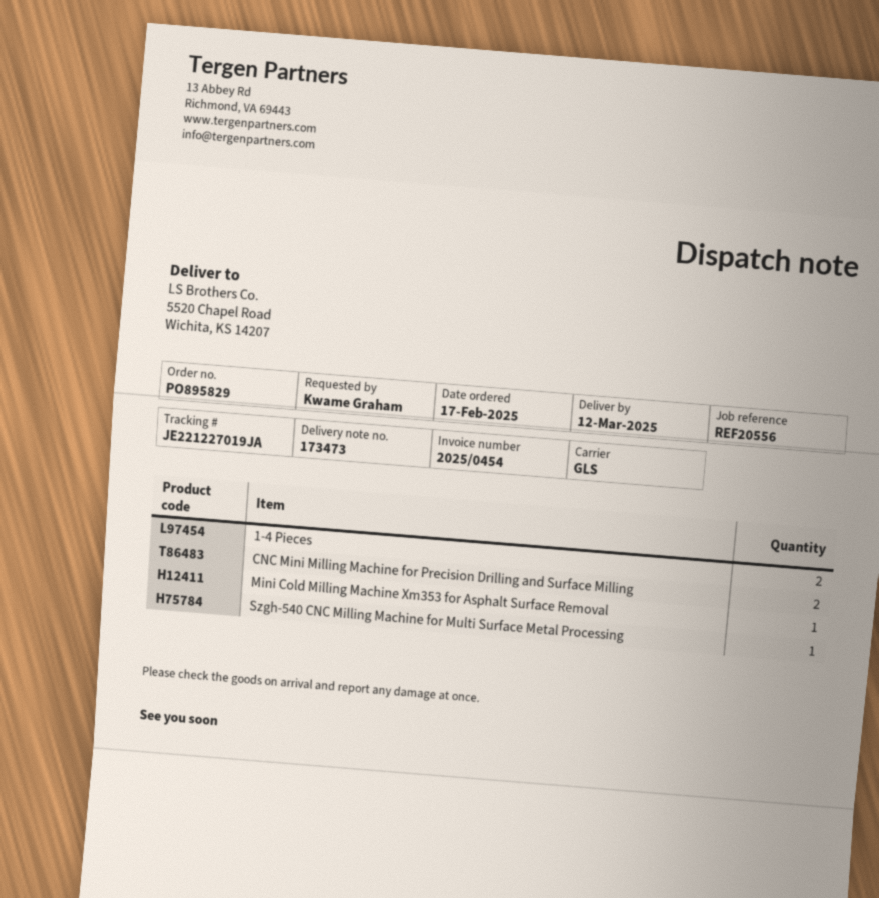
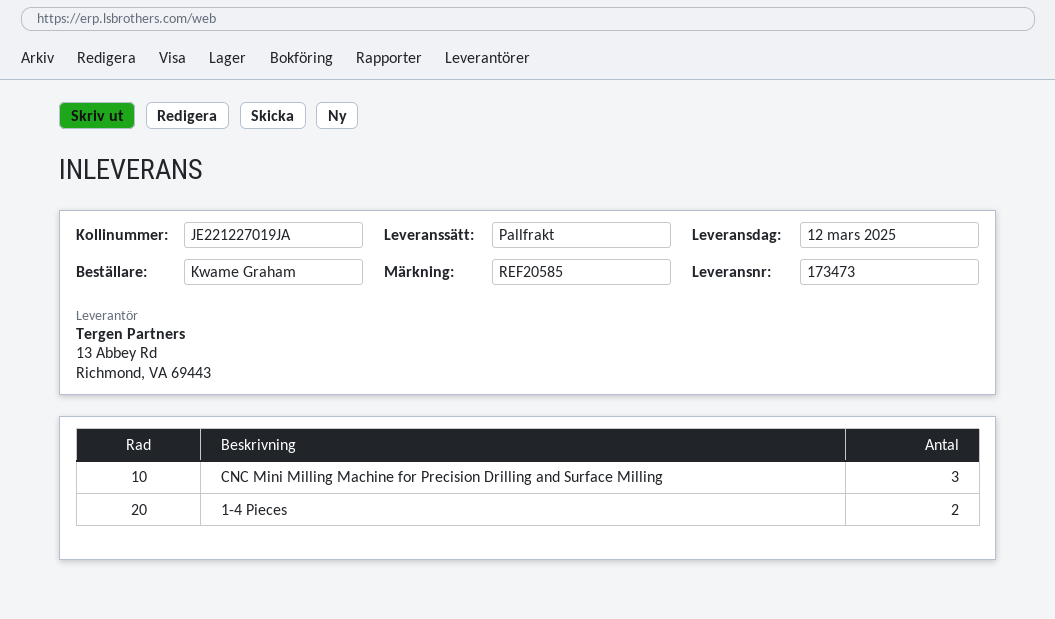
reference: REF20556 -> REF20585
shipping method: GLS -> pallet freight
CNC Mini Milling Machine for Precision Drilling and Surface Milling: 2 -> 3
Mini Cold Milling Machine Xm353 for Asphalt Surface Removal: 1 -> none
Szgh-540 CNC Milling Machine for Multi Surface Metal Processing: 1 -> none

